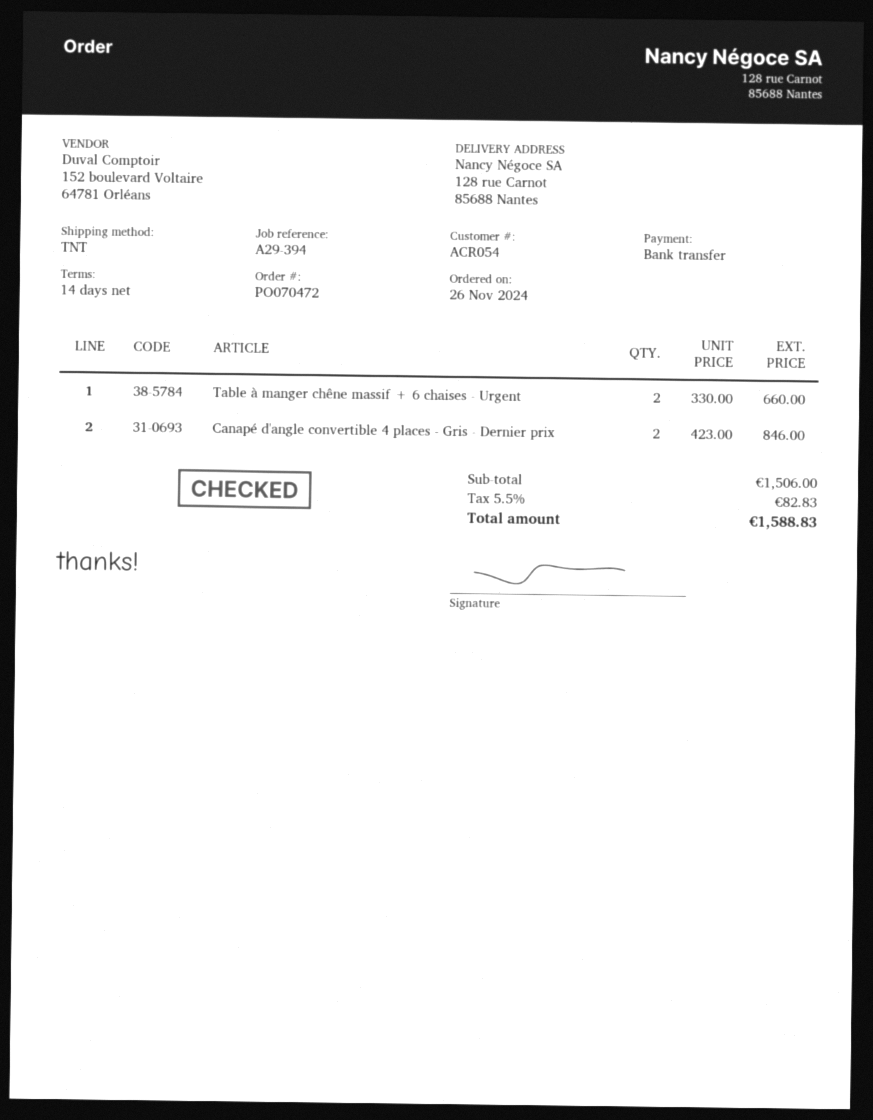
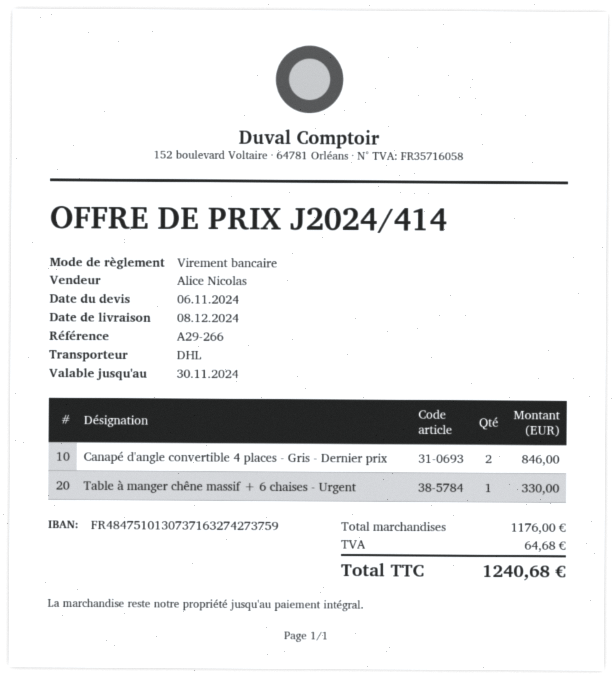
reference: A29-394 -> A29-266
shipping method: TNT -> DHL
Table à manger chêne massif + 6 chaises - Urgent: 2 for 660.00 -> 1 for 330.00
subtotal: 1506.00 -> 1176.00
tax: 82.83 -> 64.68
total: 1588.83 -> 1240.68

